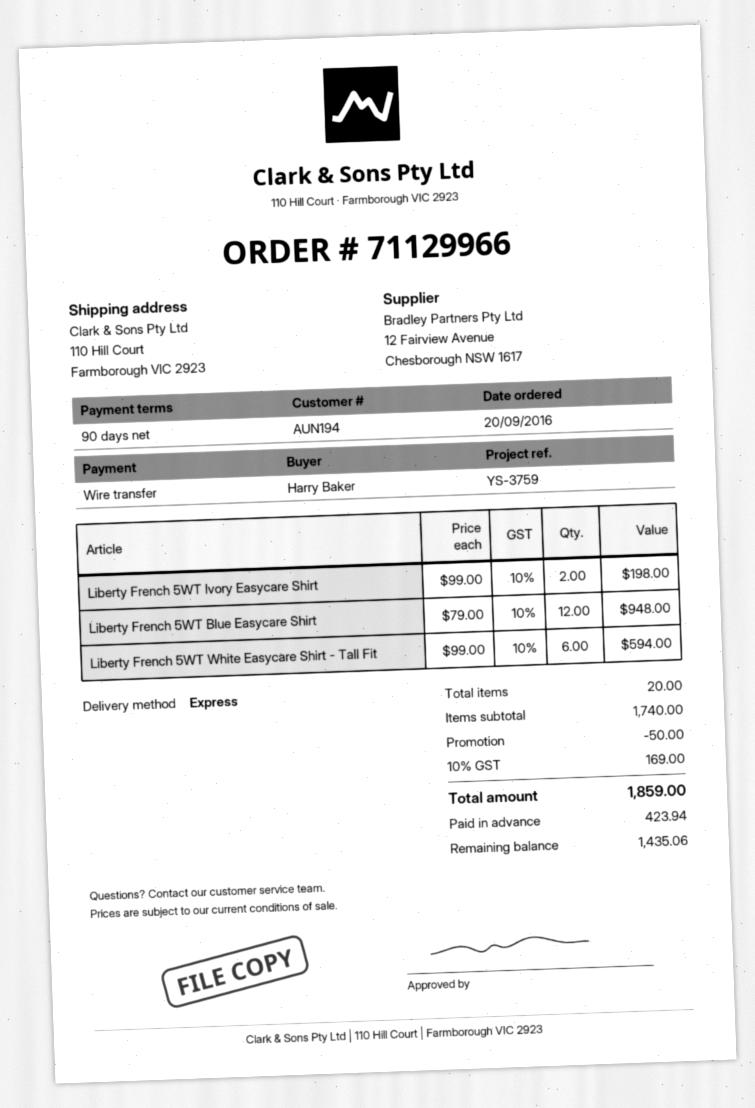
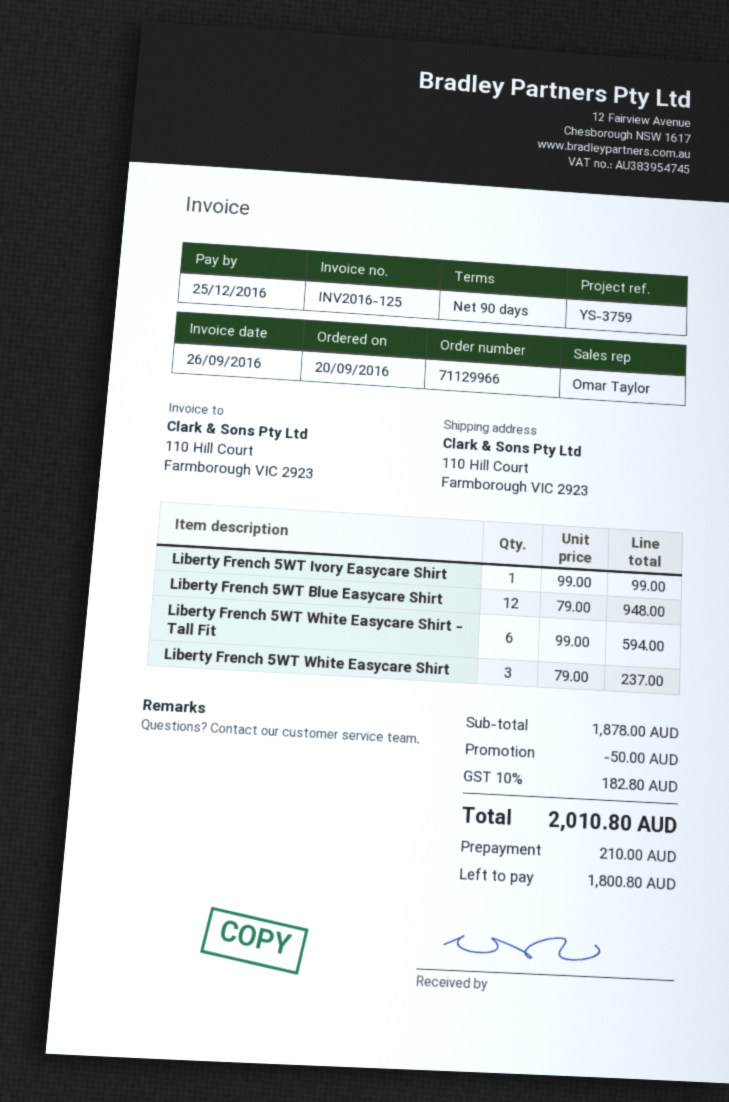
Liberty French 5WT Ivory Easycare Shirt: 2 x 99.00 = 198.00 -> 1 x 99.00 = 99.00
Liberty French 5WT White Easycare Shirt: none -> 3 x 79.00 = 237.00
subtotal: 1740.00 -> 1878.00
tax: 10% = 169.00 -> 10% = 182.80
total: 1859.00 -> 2010.80
deposit: 423.94 -> 210.00
balance: 1435.06 -> 1800.80

